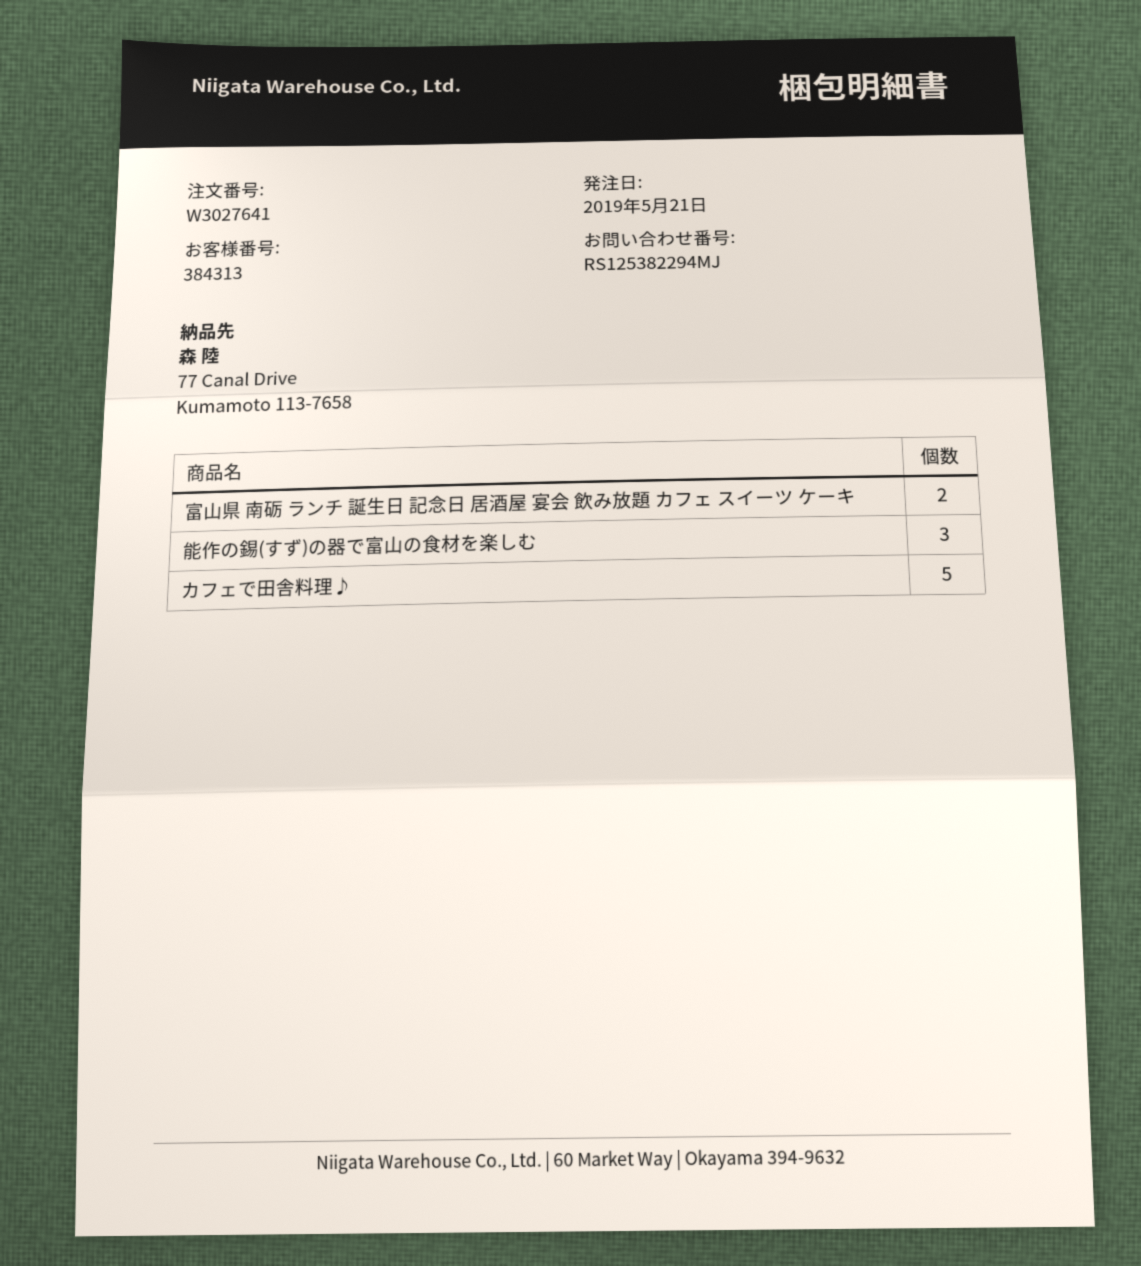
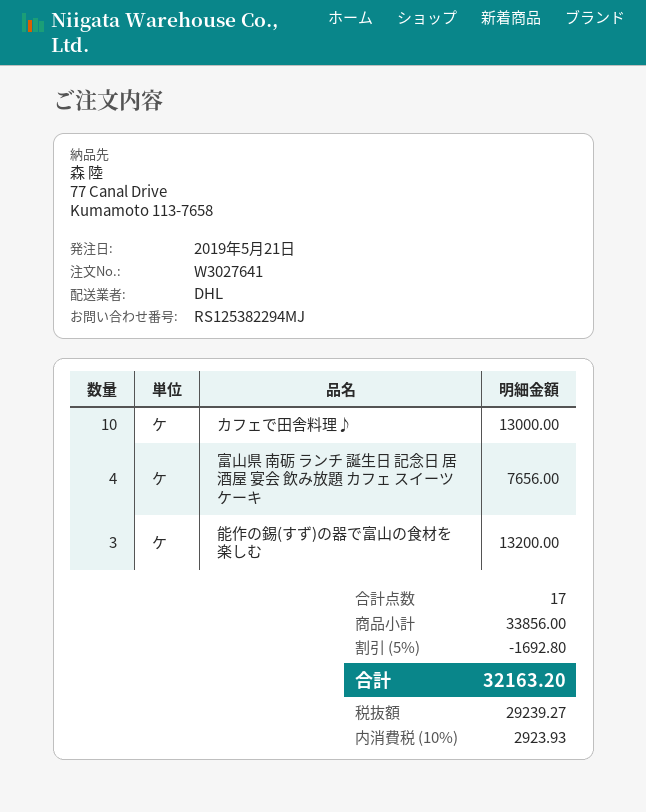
富山県 南砺 ランチ 誕生日 記念日 居酒屋 宴会 飲み放題 カフェ スイーツ ケーキ: 2 -> 4
カフェで田舎料理♪: 5 -> 10

